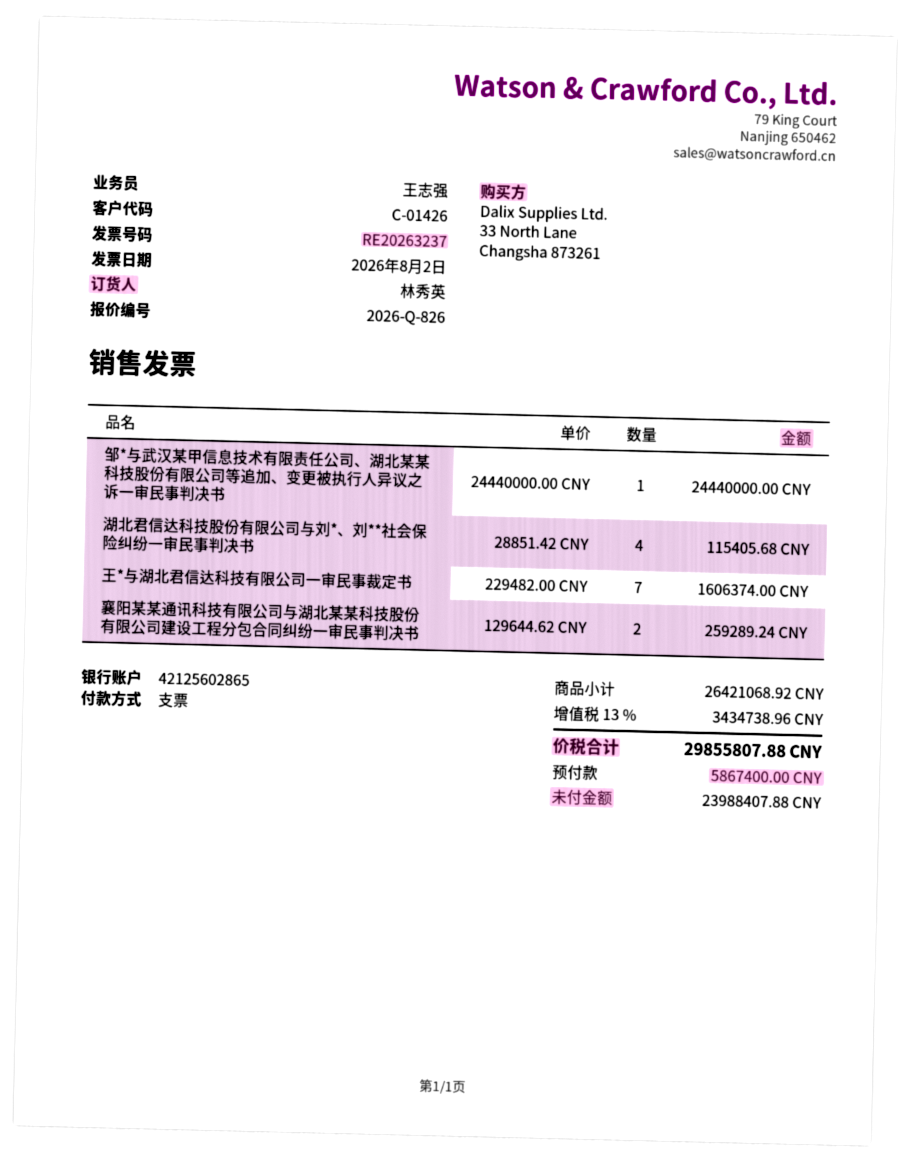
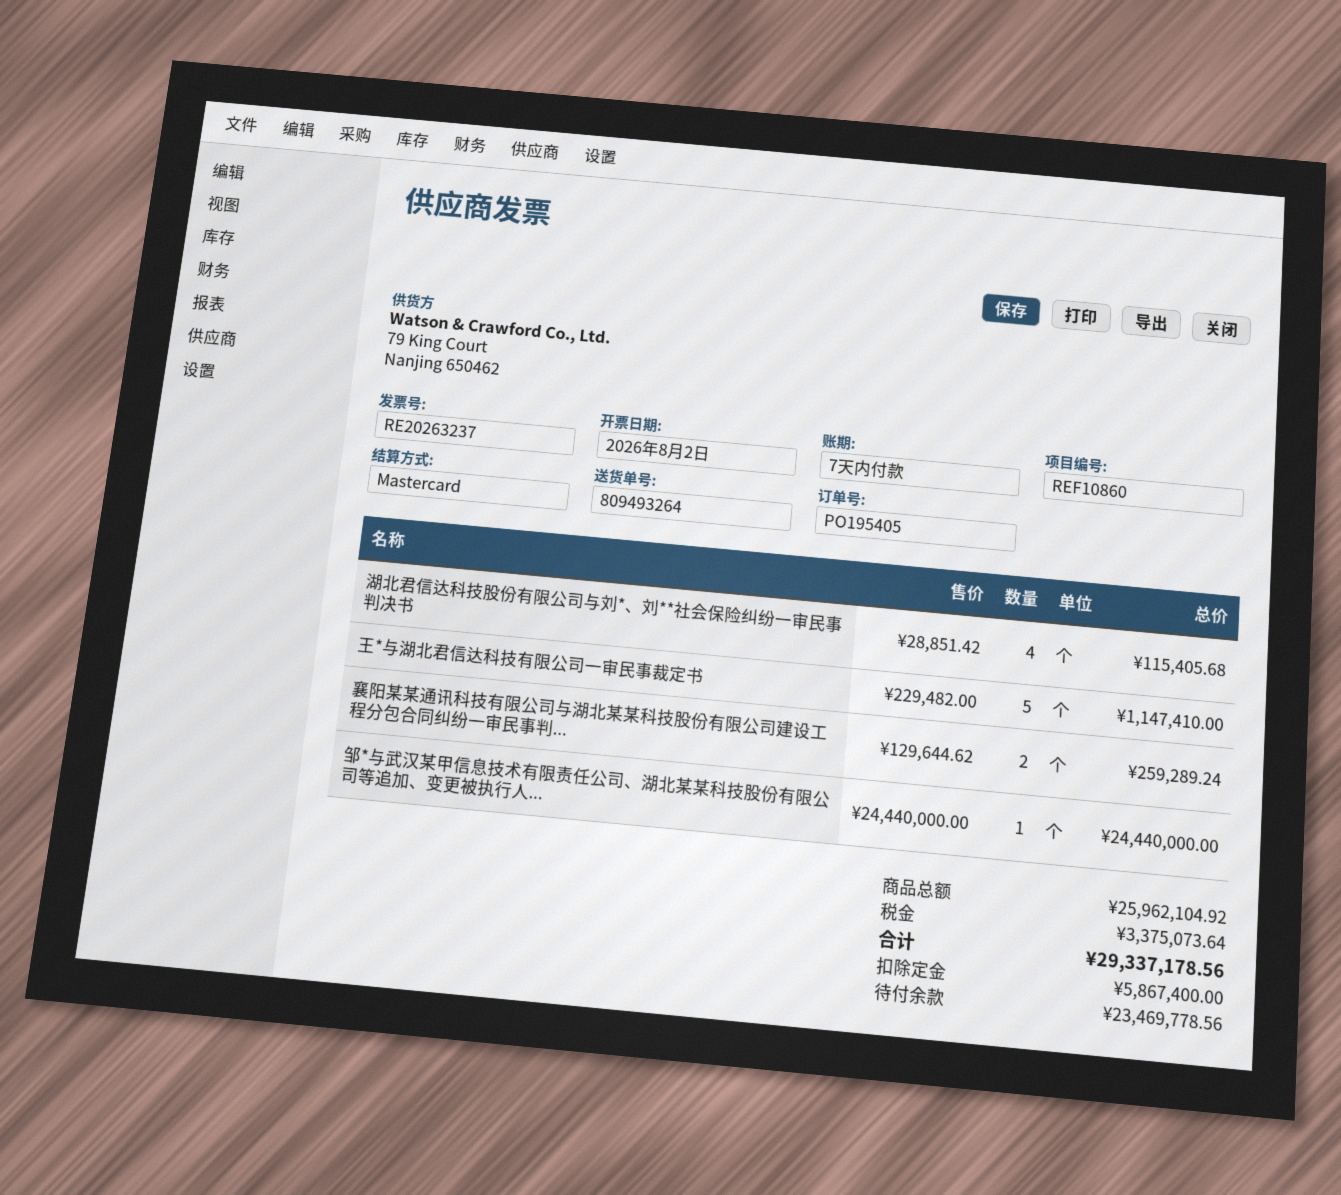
payment method: cheque -> Mastercard
王*与湖北君信达科技有限公司一审民事裁定书: 7 x 229482.00 = 1606374.00 -> 5 x 229482.00 = 1147410.00
subtotal: 26421068.92 -> 25962104.92
tax: 3434738.96 -> 3375073.64
total: 29855807.88 -> 29337178.56
balance: 23988407.88 -> 23469778.56

